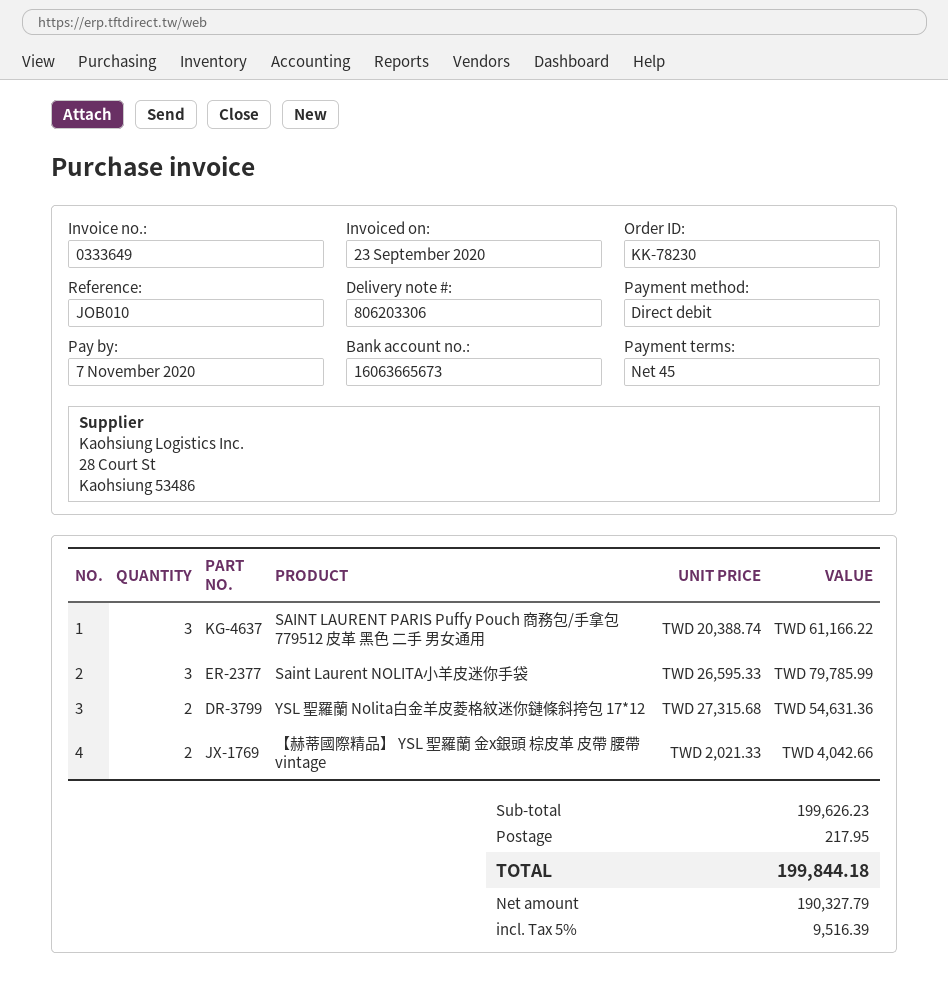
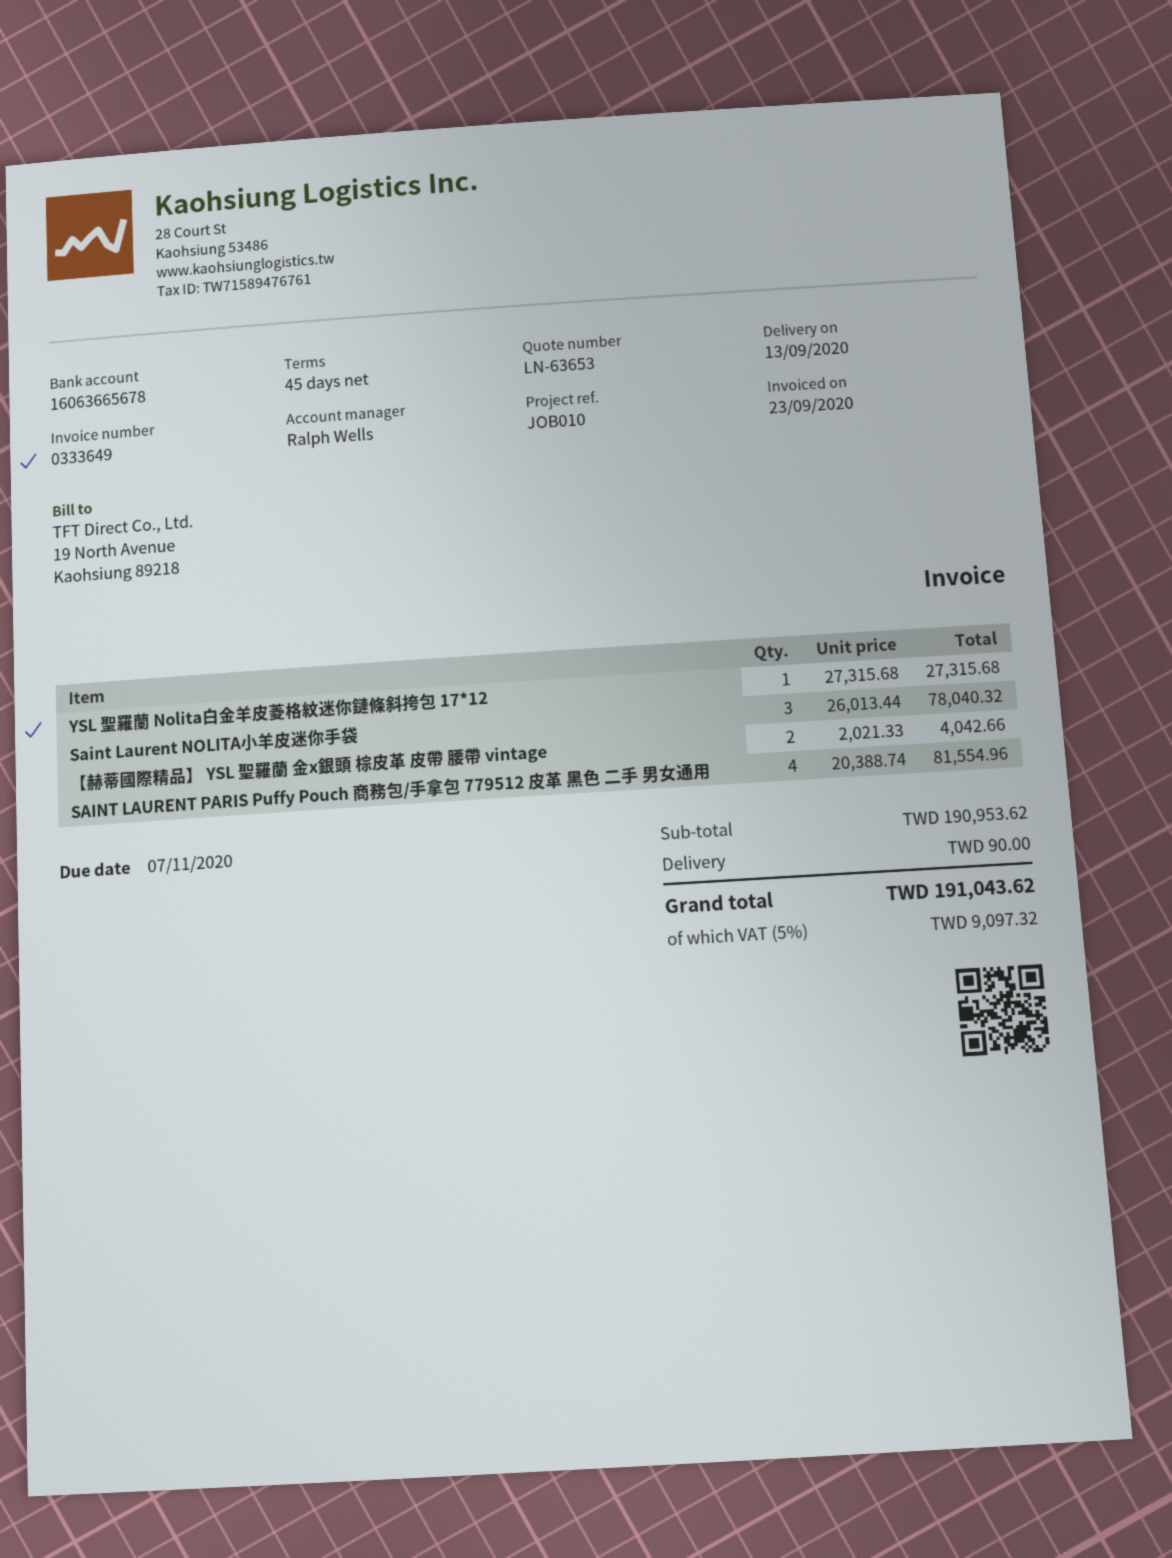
bank account: 16063665673 -> 16063665678
SAINT LAURENT PARIS Puffy Pouch 商務包/手拿包 779512 皮革 黑色 二手 男女通用: 3 x 20388.74 = 61166.22 -> 4 x 20388.74 = 81554.96
Saint Laurent NOLITA小羊皮迷你手袋: 3 x 26595.33 = 79785.99 -> 3 x 26013.44 = 78040.32
YSL 聖羅蘭 Nolita白金羊皮菱格紋迷你鏈條斜挎包 17*12: 2 x 27315.68 = 54631.36 -> 1 x 27315.68 = 27315.68
subtotal: 199626.23 -> 190953.62
shipping: 217.95 -> 90.00
tax: 5% = 9516.39 -> 5% = 9097.32
total: 199844.18 -> 191043.62

